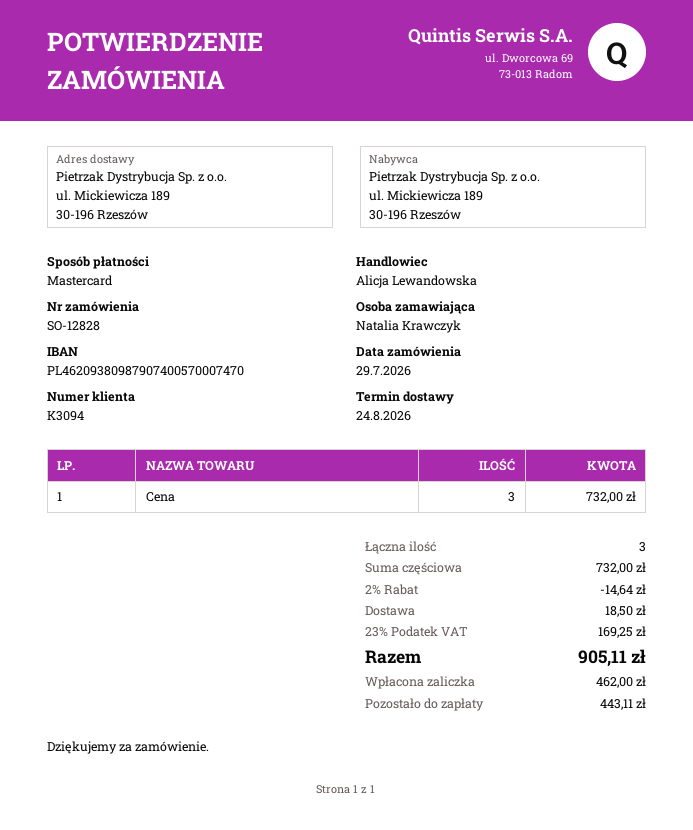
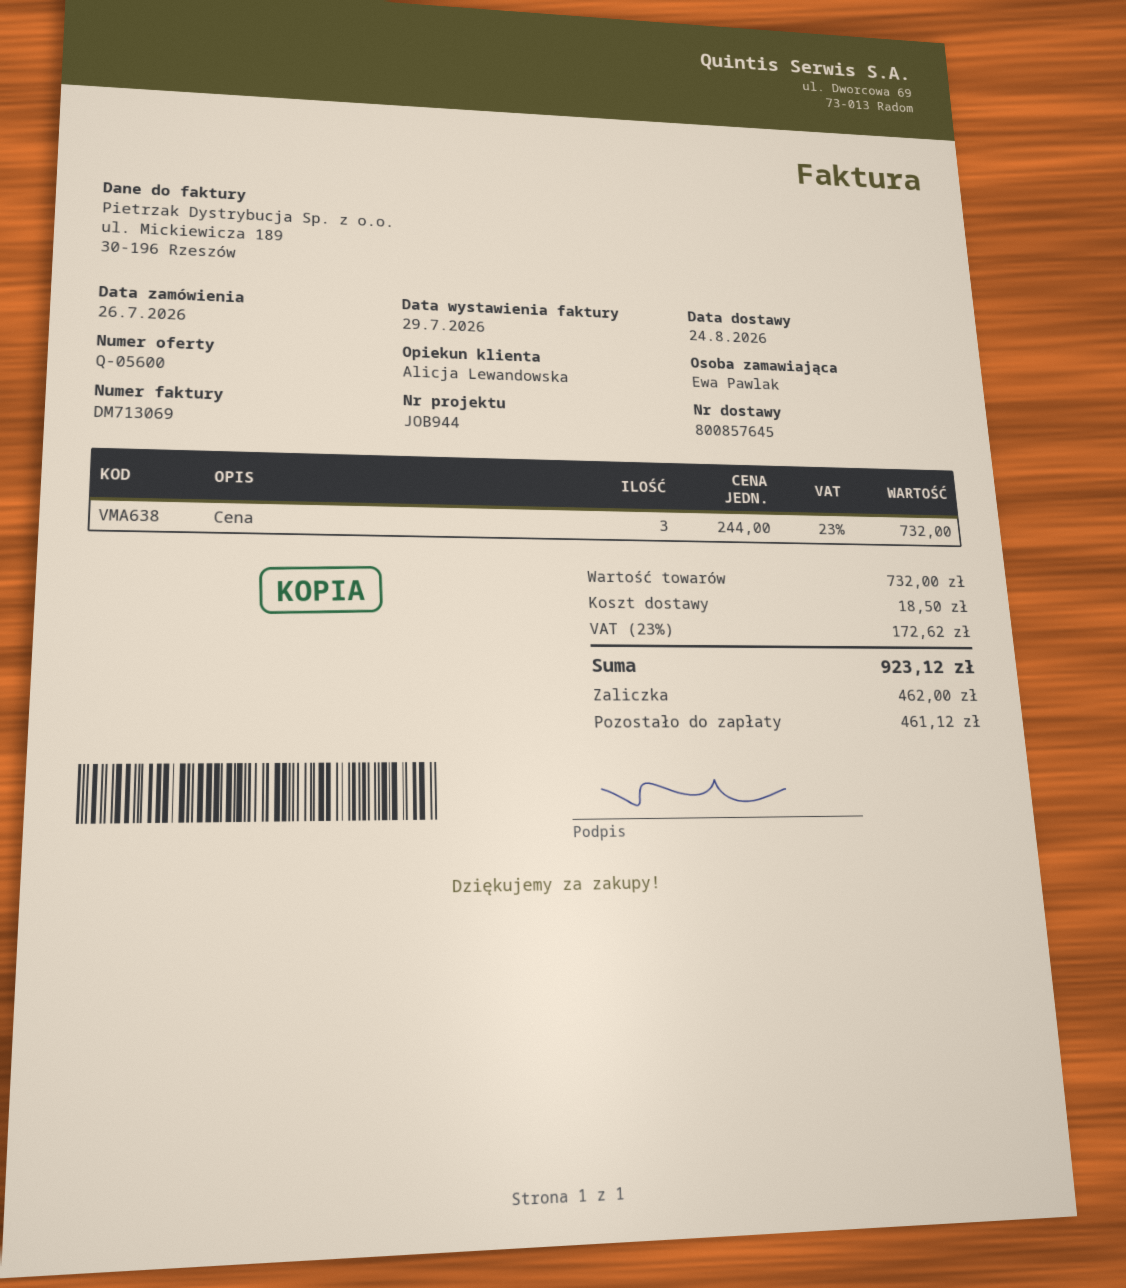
order date: 2026-07-29 -> 2026-07-26
ordered by: Natalia Krawczyk -> Ewa Pawlak
discount: 2% = 14.64 -> none
tax: 23% = 169.25 -> 23% = 172.62
total: 905.11 -> 923.12
balance: 443.11 -> 461.12

